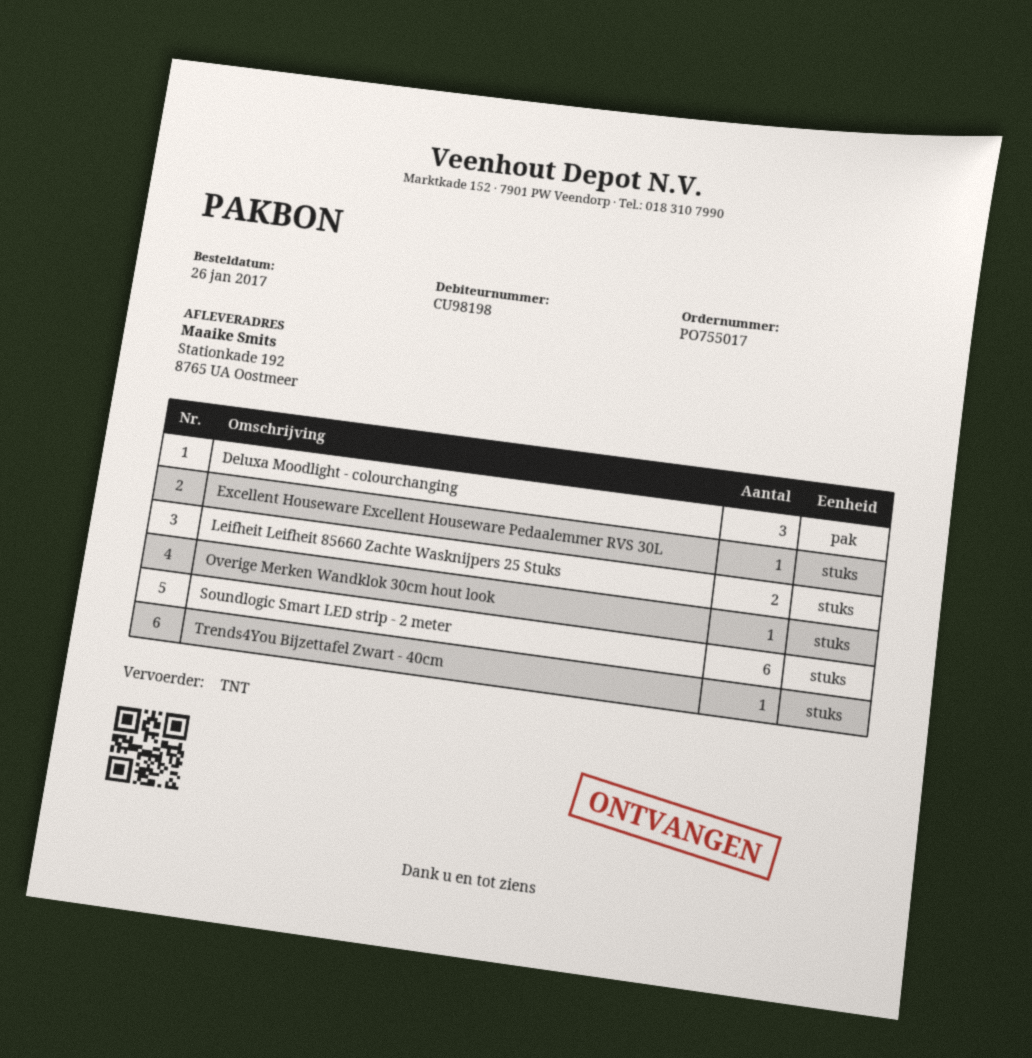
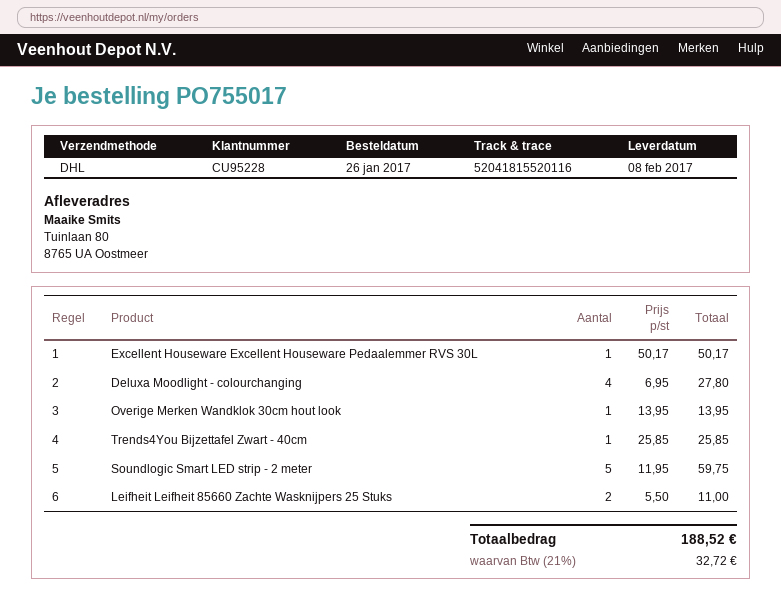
customer number: CU98198 -> CU95228
shipping method: TNT -> DHL
ship to: Stationkade 192, 8765 UA Oostmeer -> Tuinlaan 80, 8765 UA Oostmeer
Deluxa Moodlight - colourchanging: 3 -> 4
Soundlogic Smart LED strip - 2 meter: 6 -> 5

